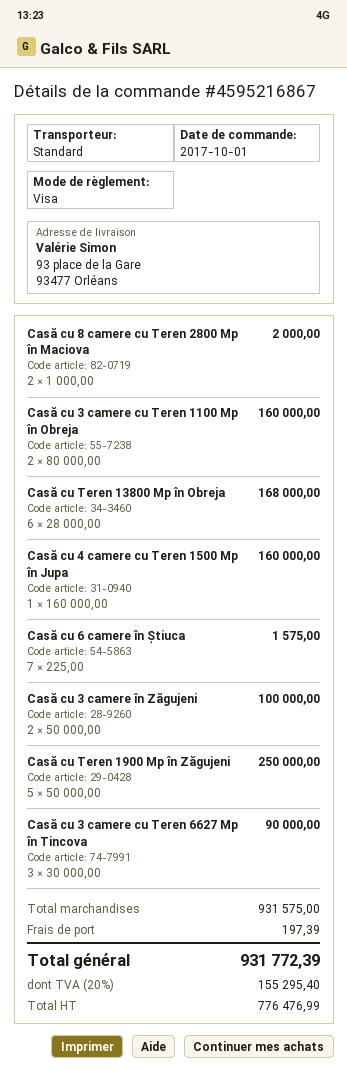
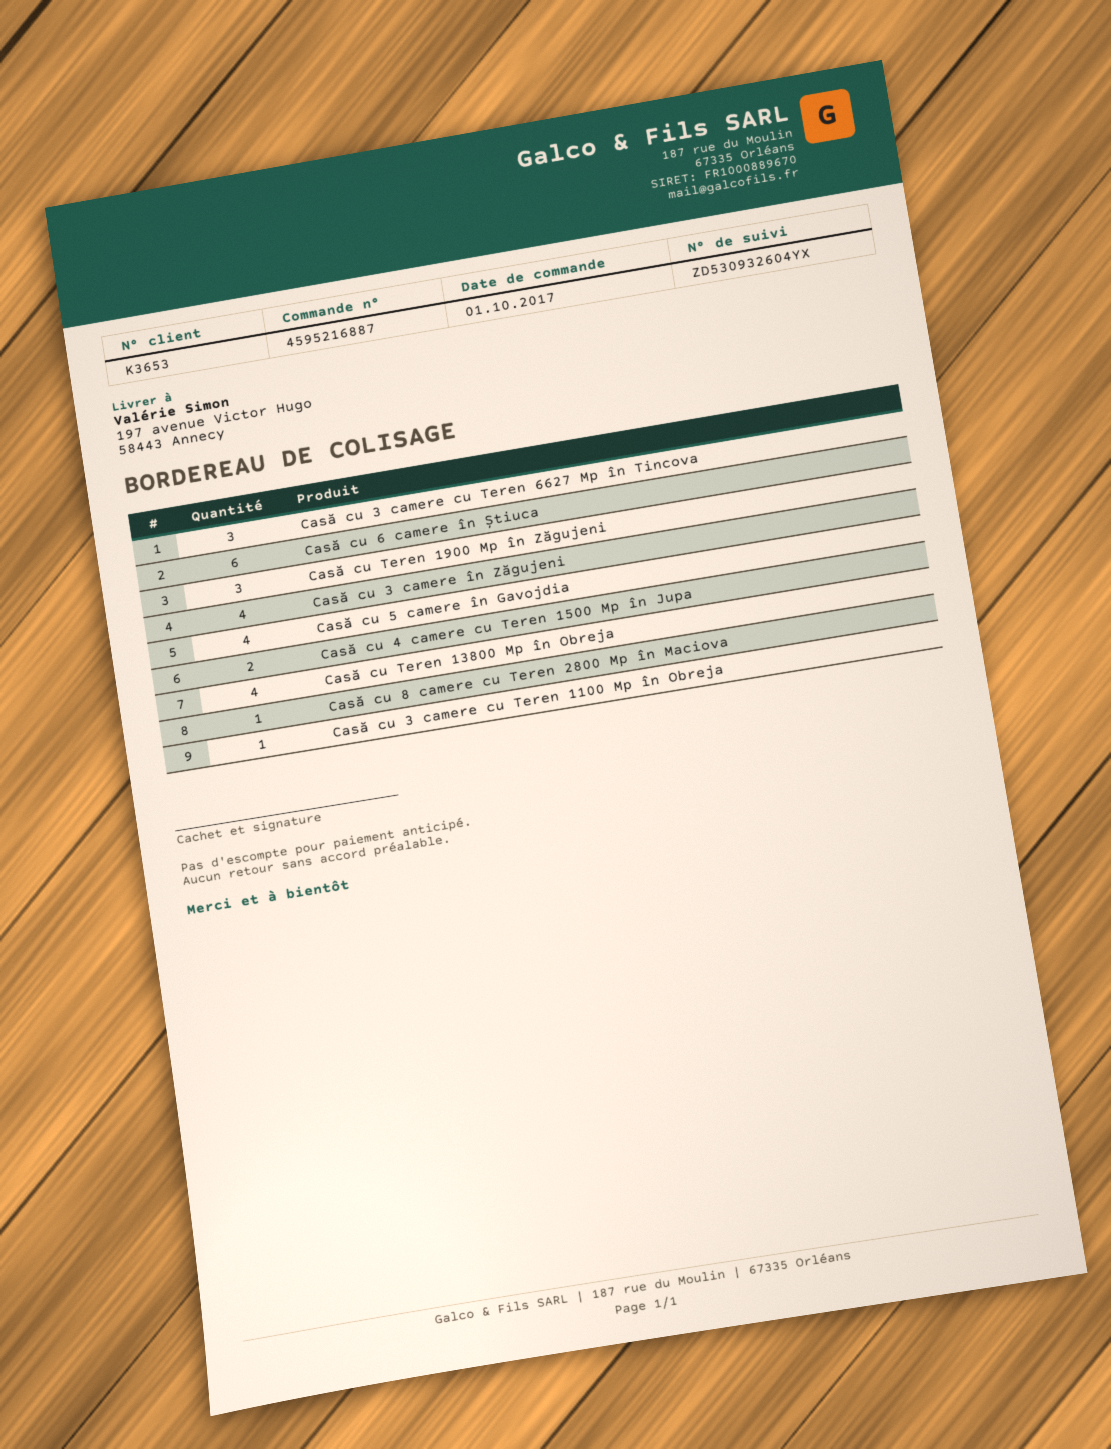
order number: 4595216867 -> 4595216887
ship to: 93 place de la Gare, 93477 Orléans -> 197 avenue Victor Hugo, 58443 Annecy
Casă cu 8 camere cu Teren 2800 Mp în Maciova: 2 -> 1
Casă cu 3 camere cu Teren 1100 Mp în Obreja: 2 -> 1
Casă cu Teren 13800 Mp în Obreja: 6 -> 4
Casă cu 4 camere cu Teren 1500 Mp în Jupa: 1 -> 2
Casă cu 6 camere în Știuca: 7 -> 6
Casă cu 3 camere în Zăgujeni: 2 -> 4
Casă cu Teren 1900 Mp în Zăgujeni: 5 -> 3
Casă cu 5 camere în Gavojdia: none -> 4

